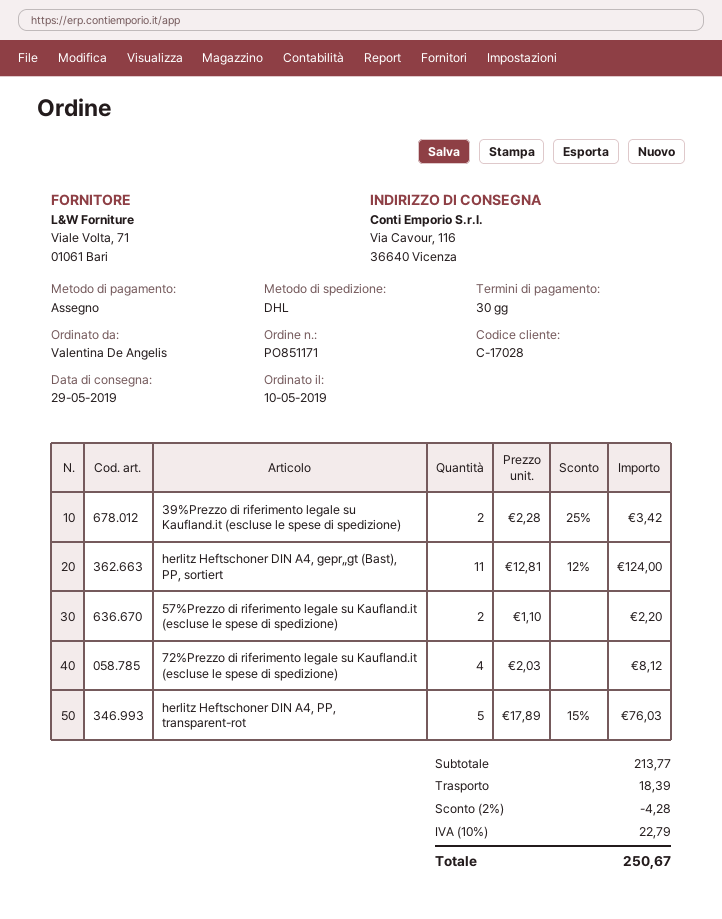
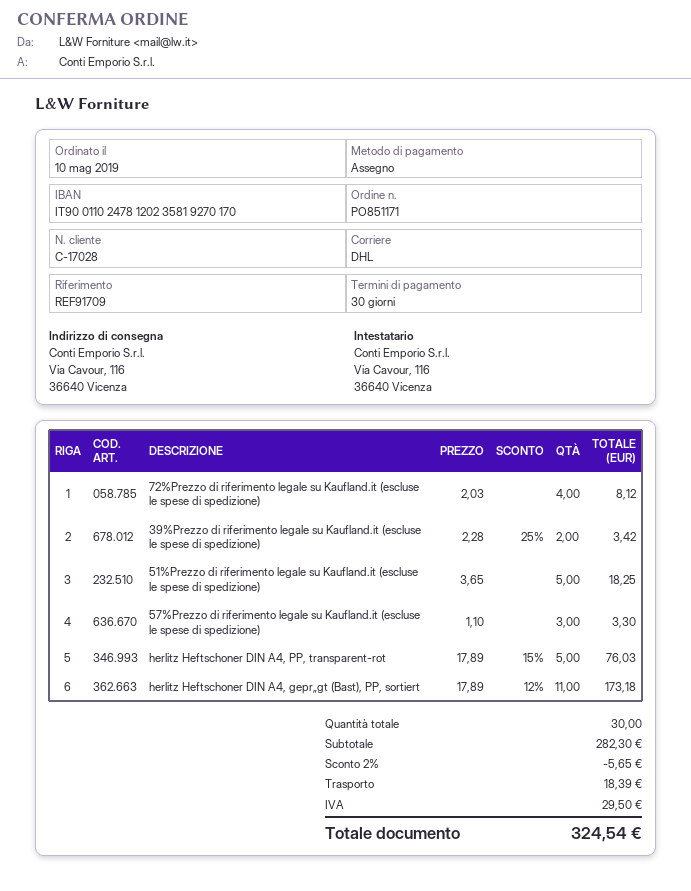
herlitz Heftschoner DIN A4, gepr„gt (Bast), PP, sortiert: 11 x 12.81 - 12% = 124.00 -> 11 x 17.89 - 12% = 173.18
57%Prezzo di riferimento legale su Kaufland.it (escluse le spese di spedizione): 2 x 1.10 = 2.20 -> 3 x 1.10 = 3.30
51%Prezzo di riferimento legale su Kaufland.it (escluse le spese di spedizione): none -> 5 x 3.65 = 18.25
subtotal: 213.77 -> 282.30
discount: 2% = 4.28 -> 2% = 5.65
tax: 22.79 -> 29.50
total: 250.67 -> 324.54

